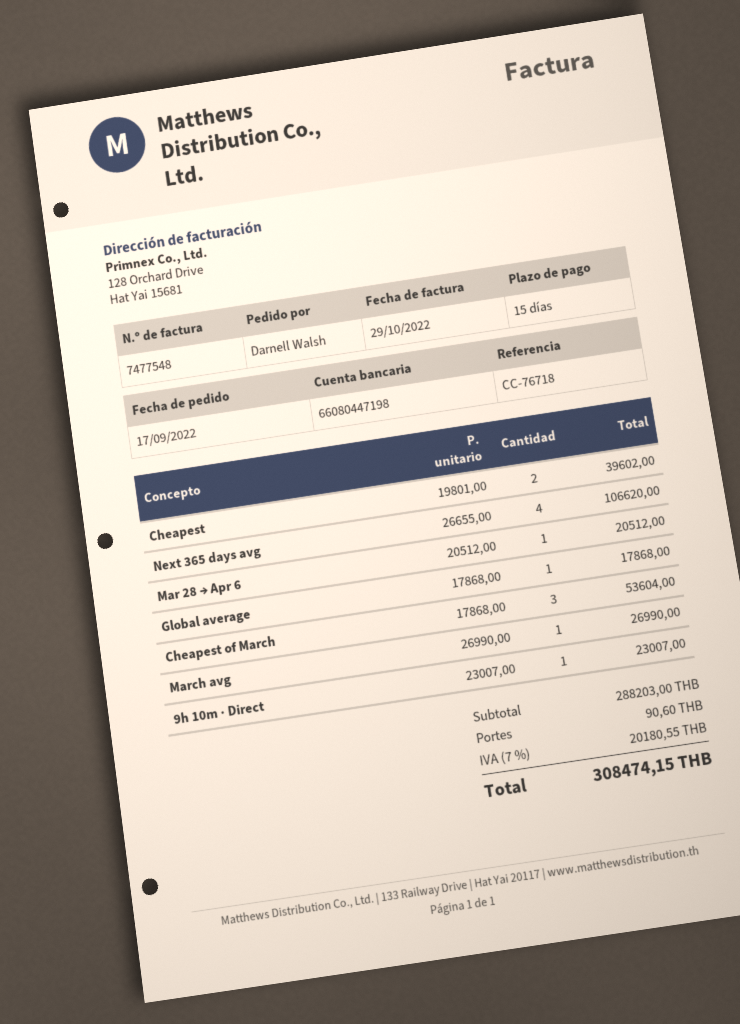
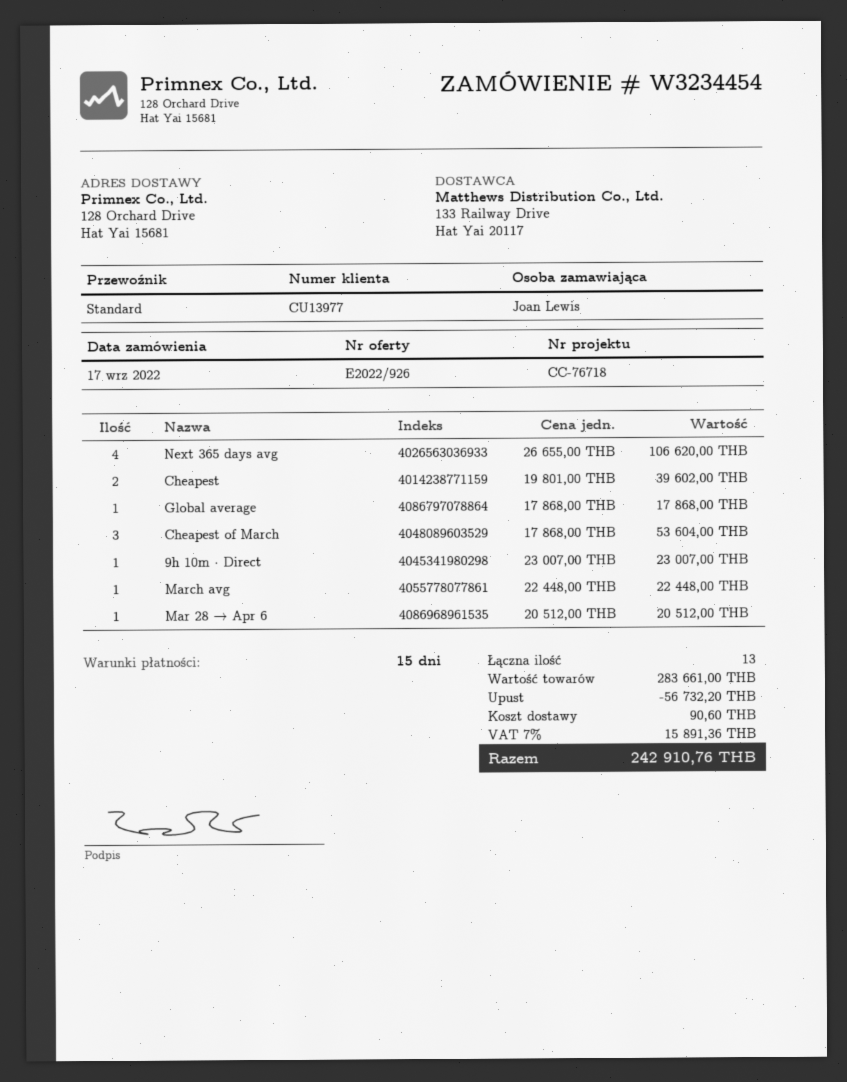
ordered by: Darnell Walsh -> Joan Lewis
March avg: 1 x 26990.00 = 26990.00 -> 1 x 22448.00 = 22448.00
subtotal: 288203.00 -> 283661.00
discount: none -> 56732.20
tax: 7% = 20180.55 -> 7% = 15891.36
total: 308474.15 -> 242910.76

